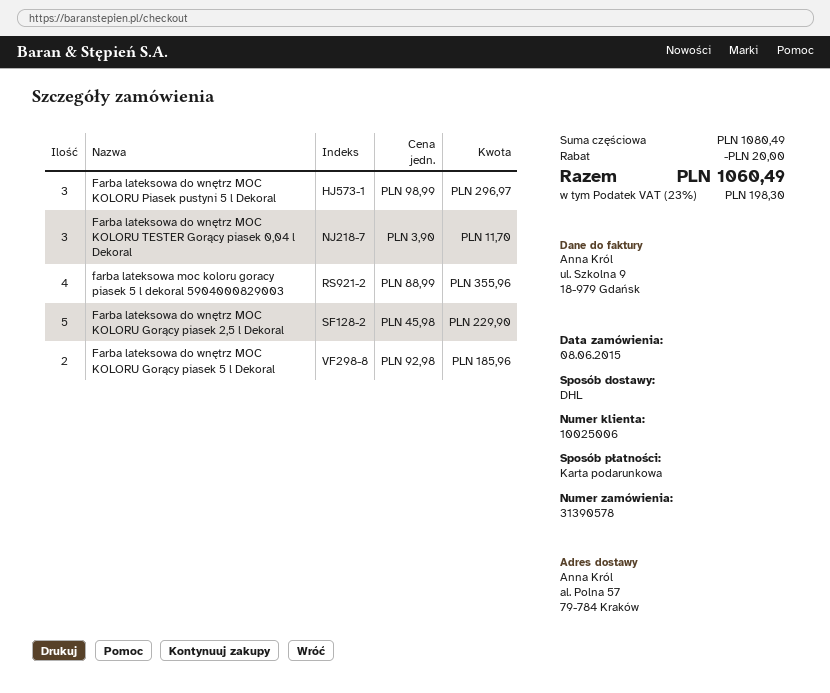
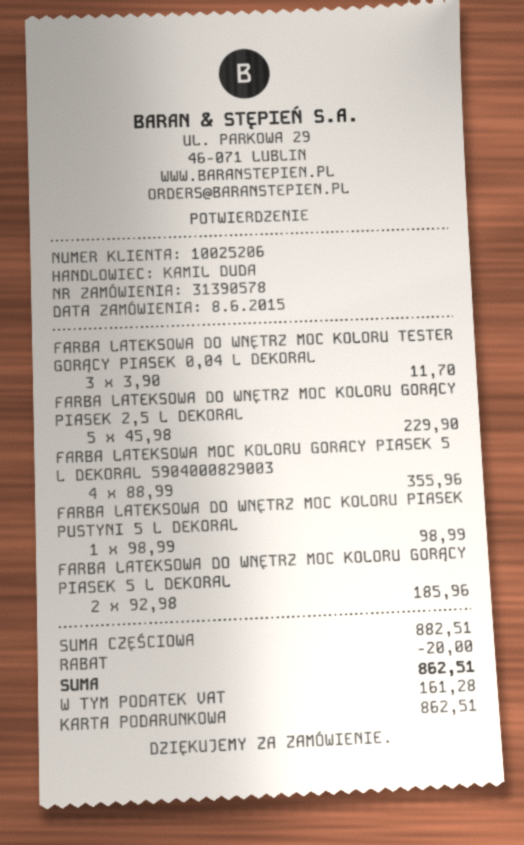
customer number: 10025006 -> 10025206
Farba lateksowa do wnętrz MOC KOLORU Piasek pustyni 5 l Dekoral: 3 x 98.99 = 296.97 -> 1 x 98.99 = 98.99
subtotal: 1080.49 -> 882.51
tax: 198.30 -> 161.28
total: 1060.49 -> 862.51

